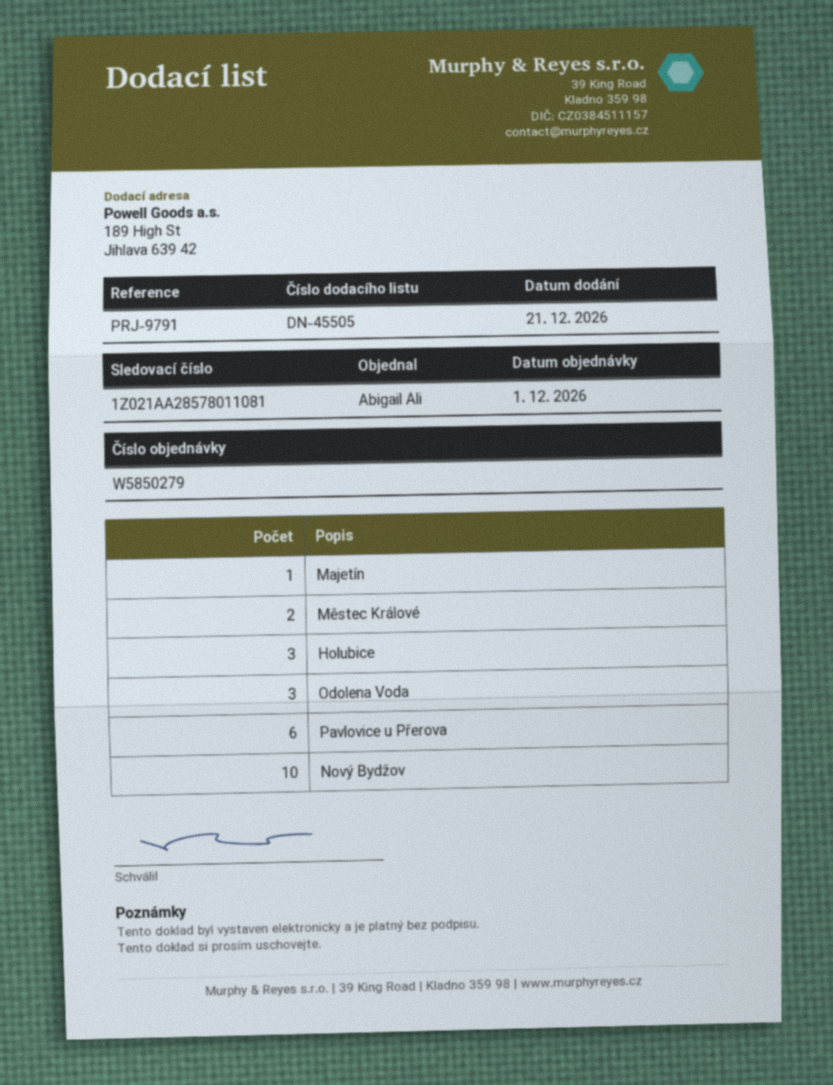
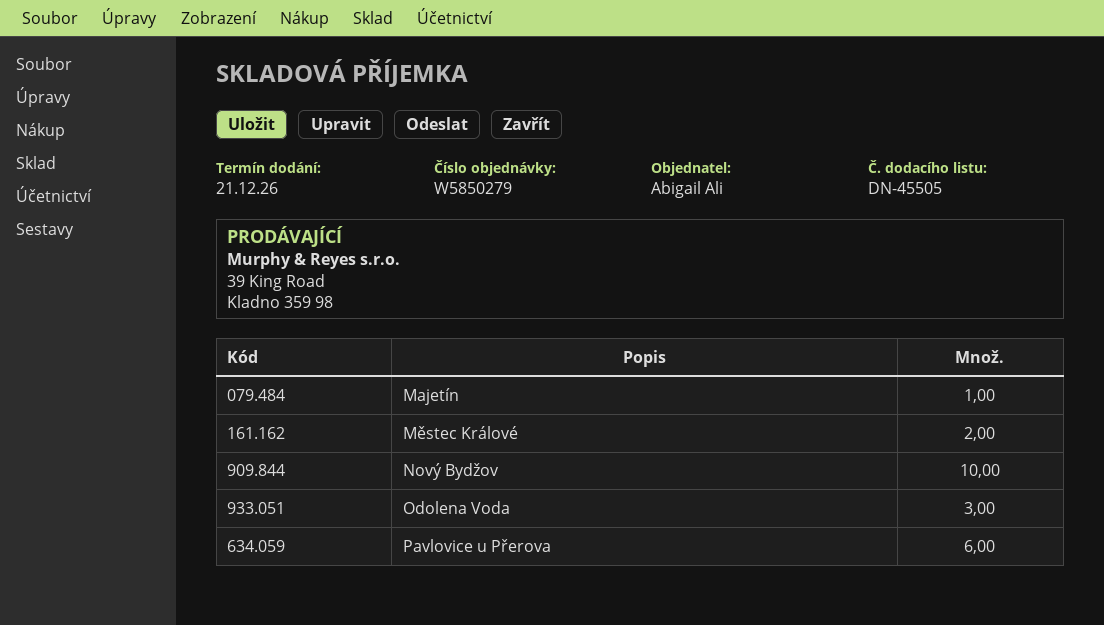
Holubice: 3 -> none

